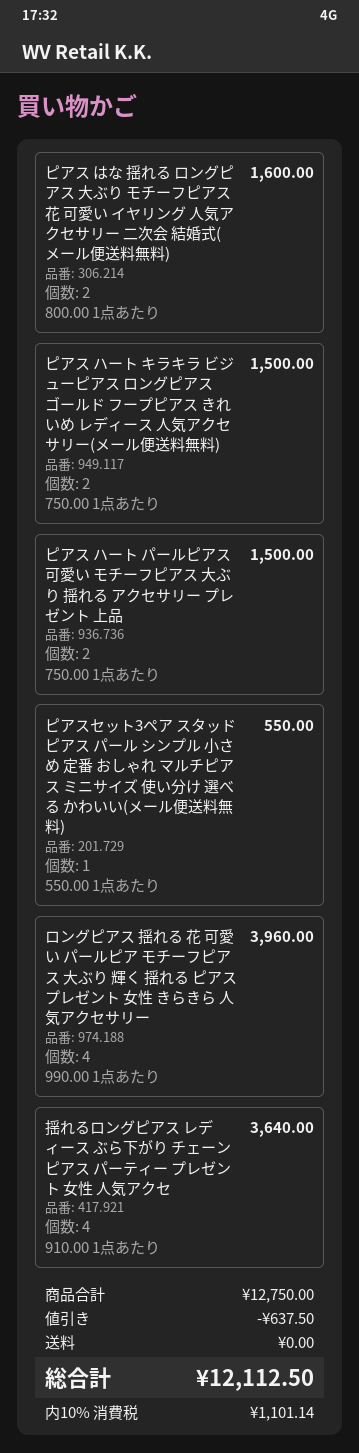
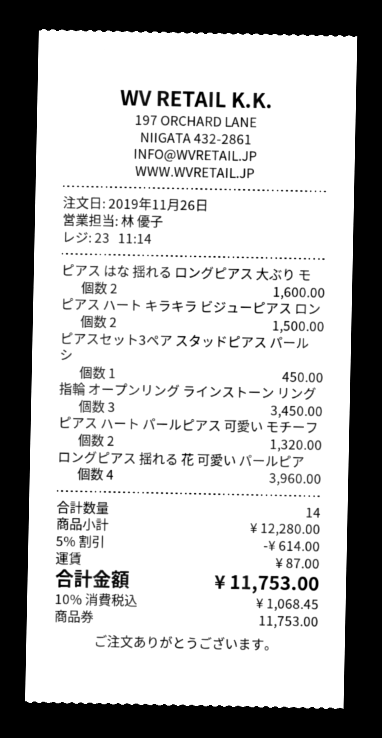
ピアス ハート パールピアス 可愛い モチーフピアス 大ぶり 揺れる アクセサリー プレゼント 上品: 2 for 1500.00 -> 2 for 1320.00
ピアスセット3ペア スタッドピアス パール シンプル 小さめ 定番 おしゃれ マルチピアス ミニサイズ 使い分け 選べる かわいい(メール便送料無料): 1 for 550.00 -> 1 for 450.00
揺れるロングピアス レディース ぶら下がり チェーンピアス パーティー プレゼント 女性 人気アクセ: 4 for 3640.00 -> none
指輪 オープンリング ラインストーン リング: none -> 3 for 3450.00
subtotal: 12750.00 -> 12280.00
discount: 637.50 -> 614.00
shipping: 0.00 -> 87.00
tax: 10% = 1101.14 -> 10% = 1068.45
total: 12112.50 -> 11753.00

